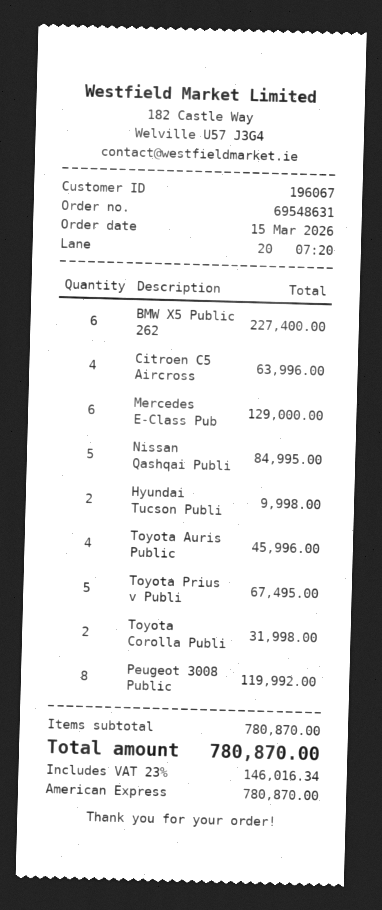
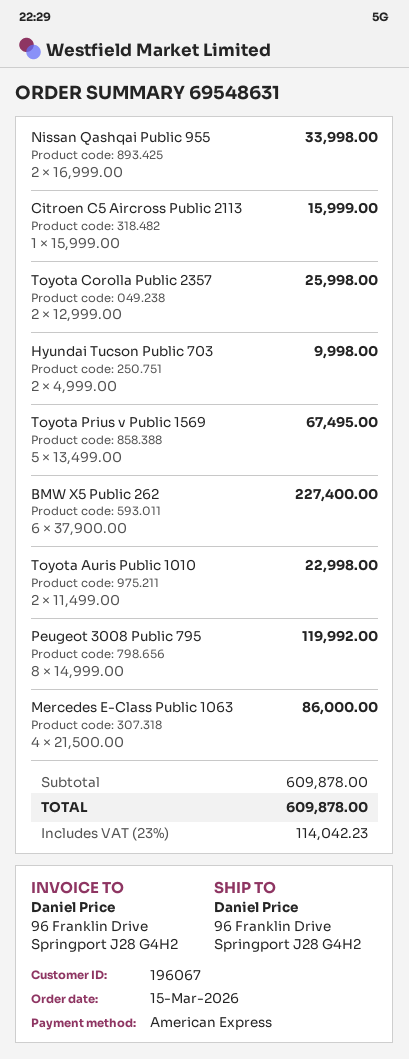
Citroen C5 Aircross: 4 for 63996.00 -> 1 for 15999.00
Mercedes E-Class Pub: 6 for 129000.00 -> 4 for 86000.00
Nissan Qashqai Publi: 5 for 84995.00 -> 2 for 33998.00
Toyota Auris Public: 4 for 45996.00 -> 2 for 22998.00
Toyota Corolla Publi: 2 for 31998.00 -> 2 for 25998.00
subtotal: 780870.00 -> 609878.00
tax: 23% = 146016.34 -> 23% = 114042.23
total: 780870.00 -> 609878.00

